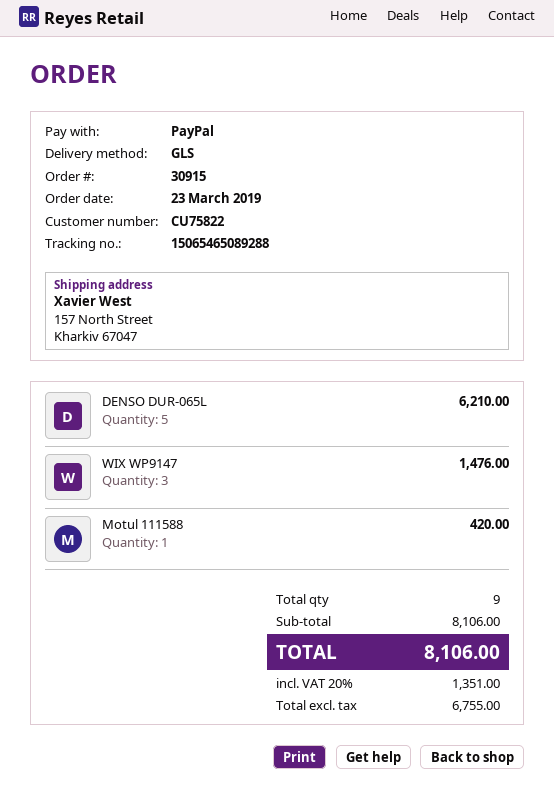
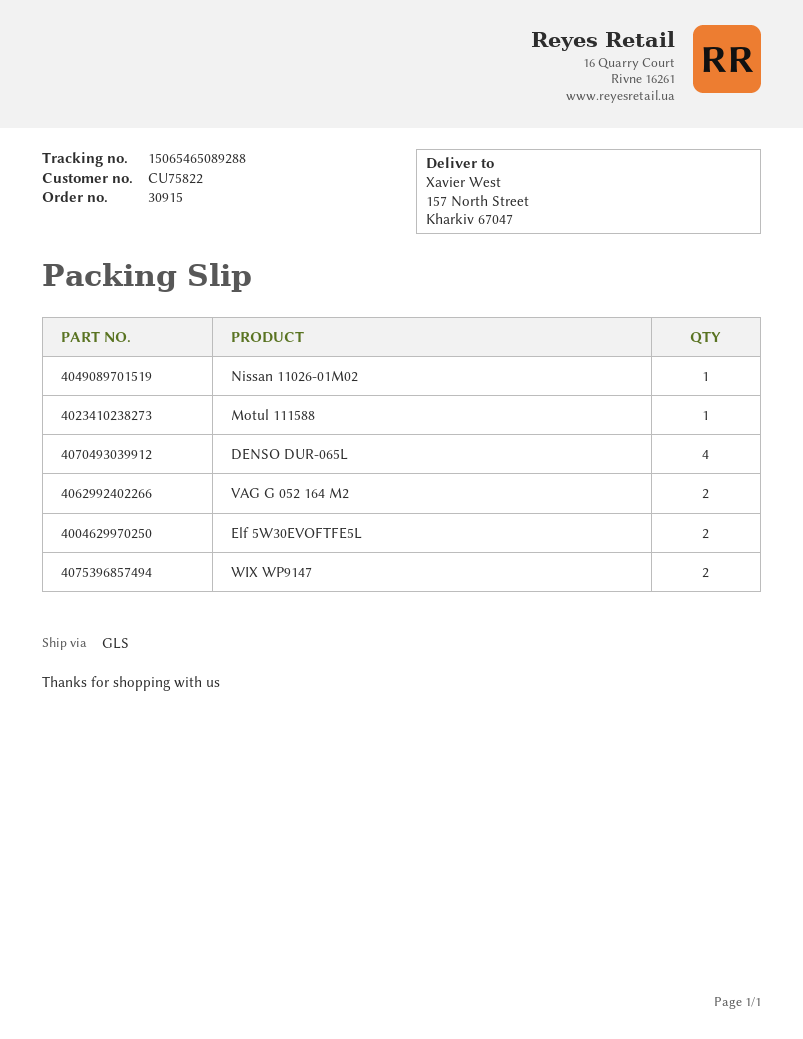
DENSO DUR-065L: 5 -> 4
WIX WP9147: 3 -> 2
Nissan 11026-01M02: none -> 1
VAG G 052 164 M2: none -> 2
Elf 5W30EVOFTFE5L: none -> 2

